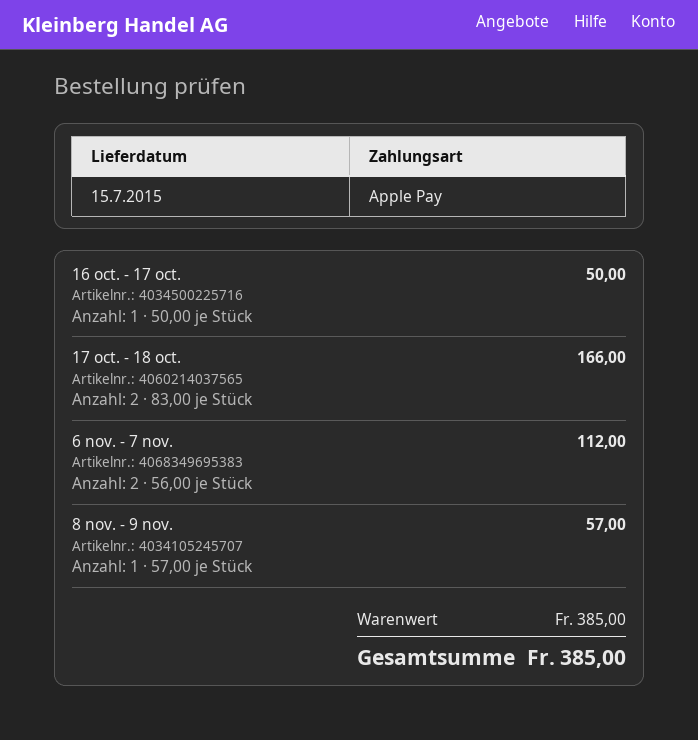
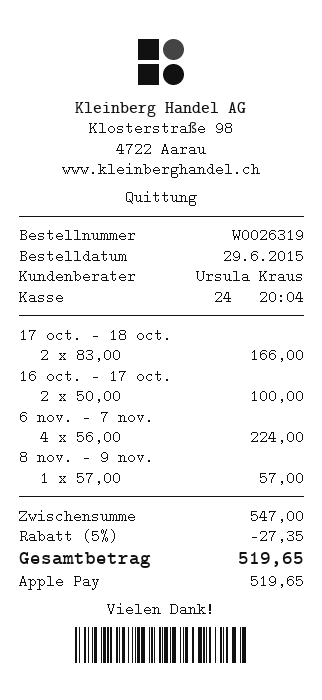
16 oct. - 17 oct.: 1 x 50.00 = 50.00 -> 2 x 50.00 = 100.00
6 nov. - 7 nov.: 2 x 56.00 = 112.00 -> 4 x 56.00 = 224.00
subtotal: 385.00 -> 547.00
discount: none -> 5% = 27.35
total: 385.00 -> 519.65

